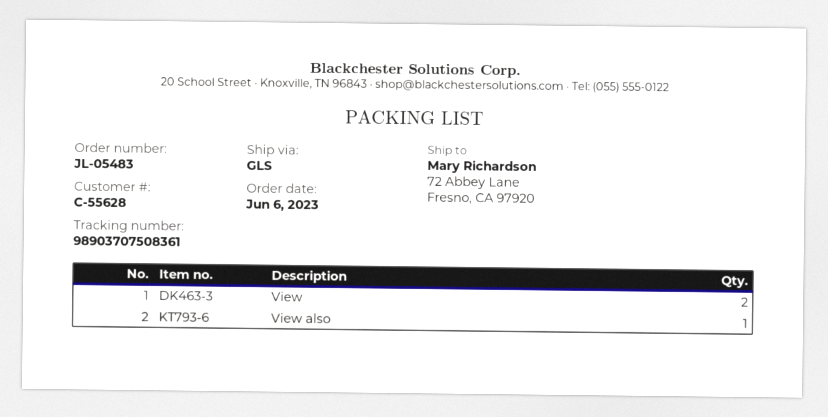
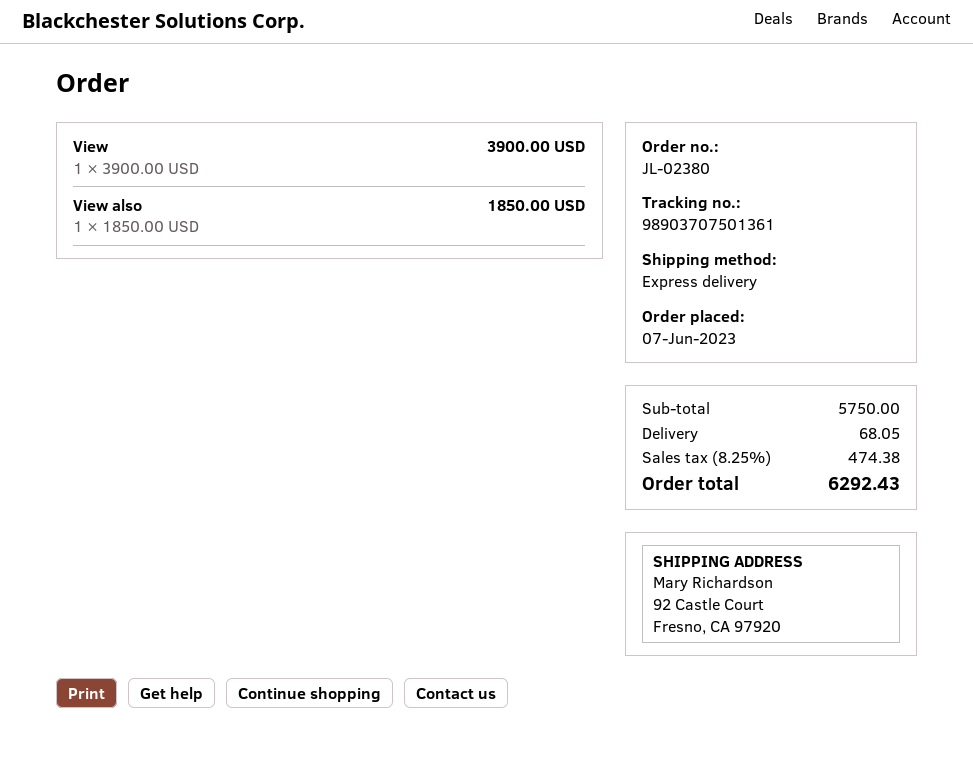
order number: JL-05483 -> JL-02380
order date: 2023-06-06 -> 2023-06-07
shipping method: GLS -> express
tracking number: 98903707508361 -> 98903707501361
ship to: 72 Abbey Lane, Fresno, CA 97920 -> 92 Castle Court, Fresno, CA 97920
View: 2 -> 1

